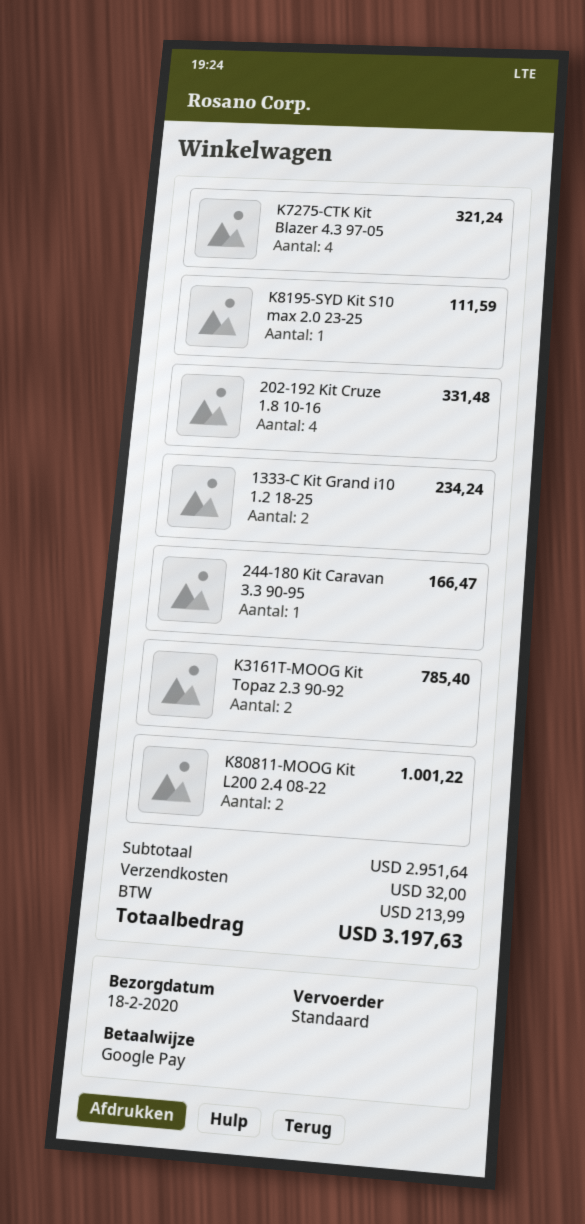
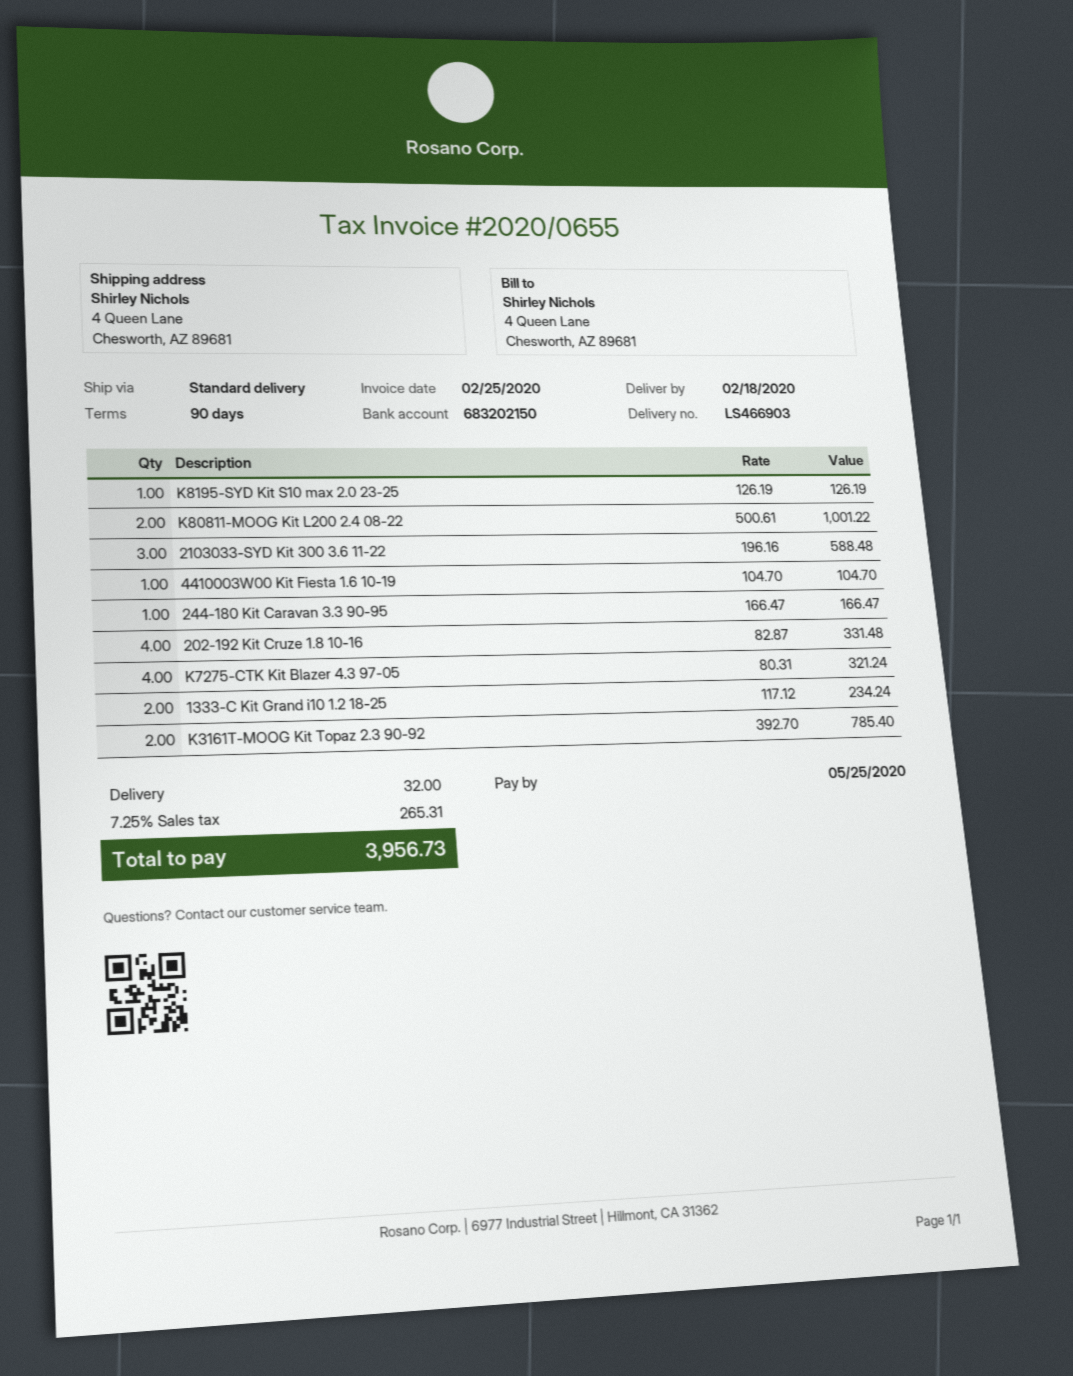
K8195-SYD Kit S10 max 2.0 23-25: 1 for 111.59 -> 1 for 126.19
2103033-SYD Kit 300 3.6 11-22: none -> 3 for 588.48
4410003W00 Kit Fiesta 1.6 10-19: none -> 1 for 104.70
tax: 213.99 -> 265.31
total: 3197.63 -> 3956.73

